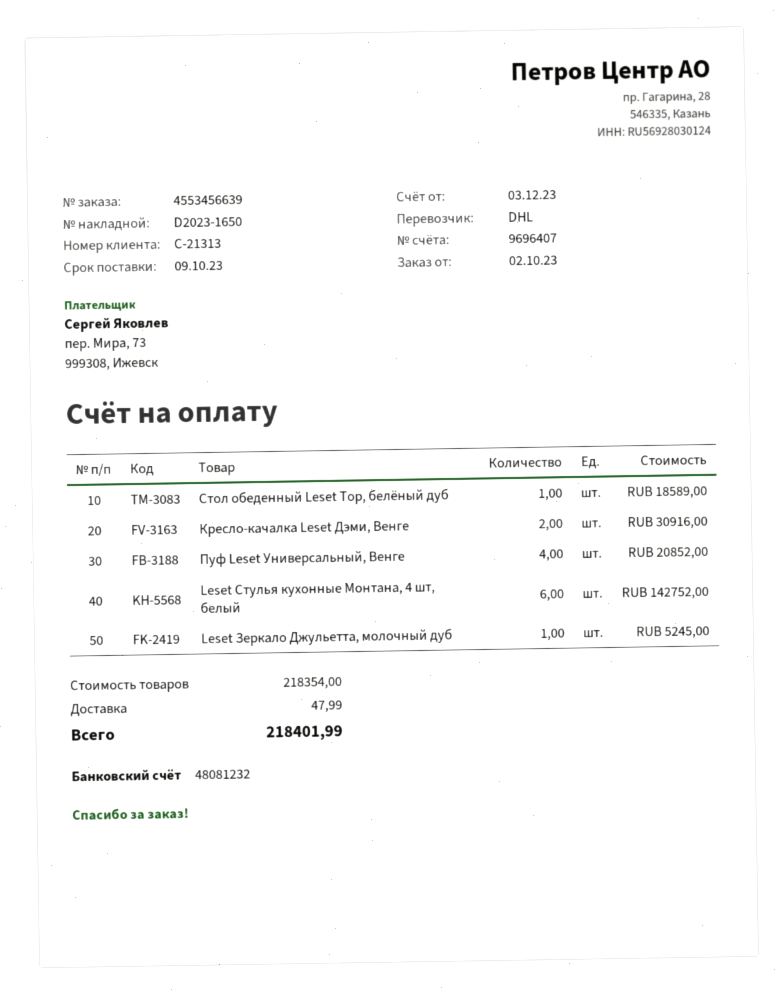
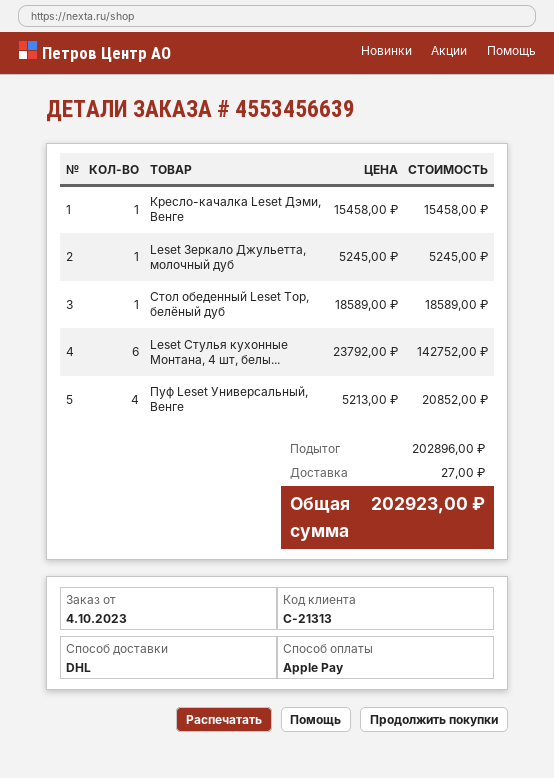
order date: 2023-10-02 -> 2023-10-04
Кресло-качалка Leset Дэми, Венге: 2 for 30916.00 -> 1 for 15458.00
subtotal: 218354.00 -> 202896.00
shipping: 47.99 -> 27.00
total: 218401.99 -> 202923.00

